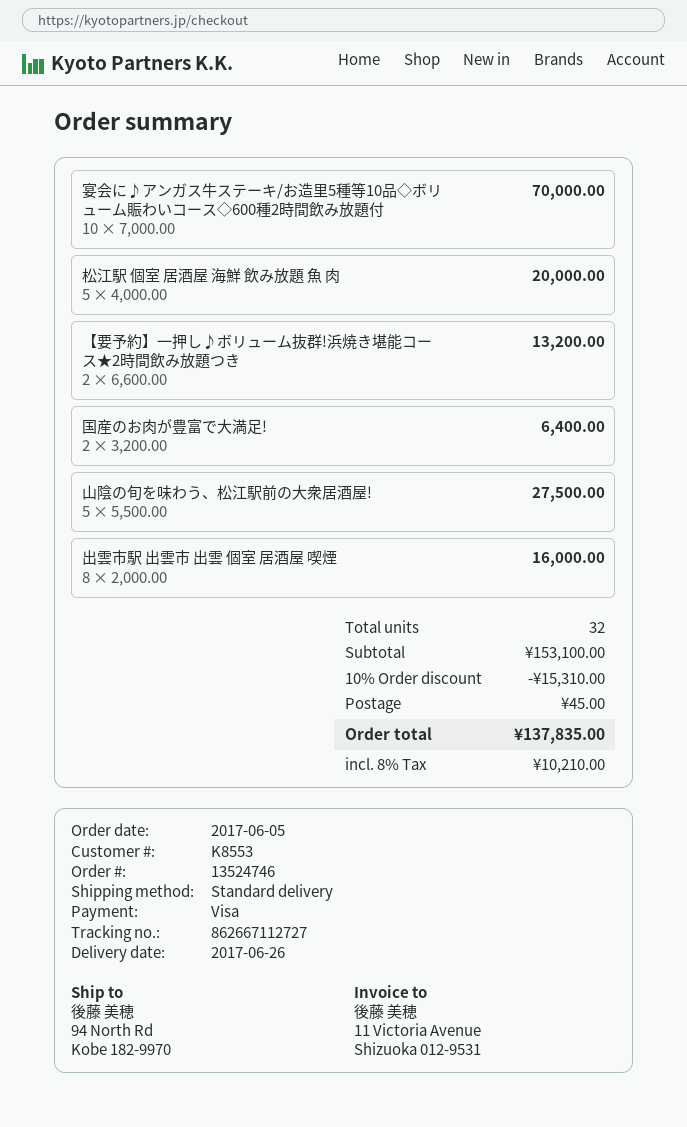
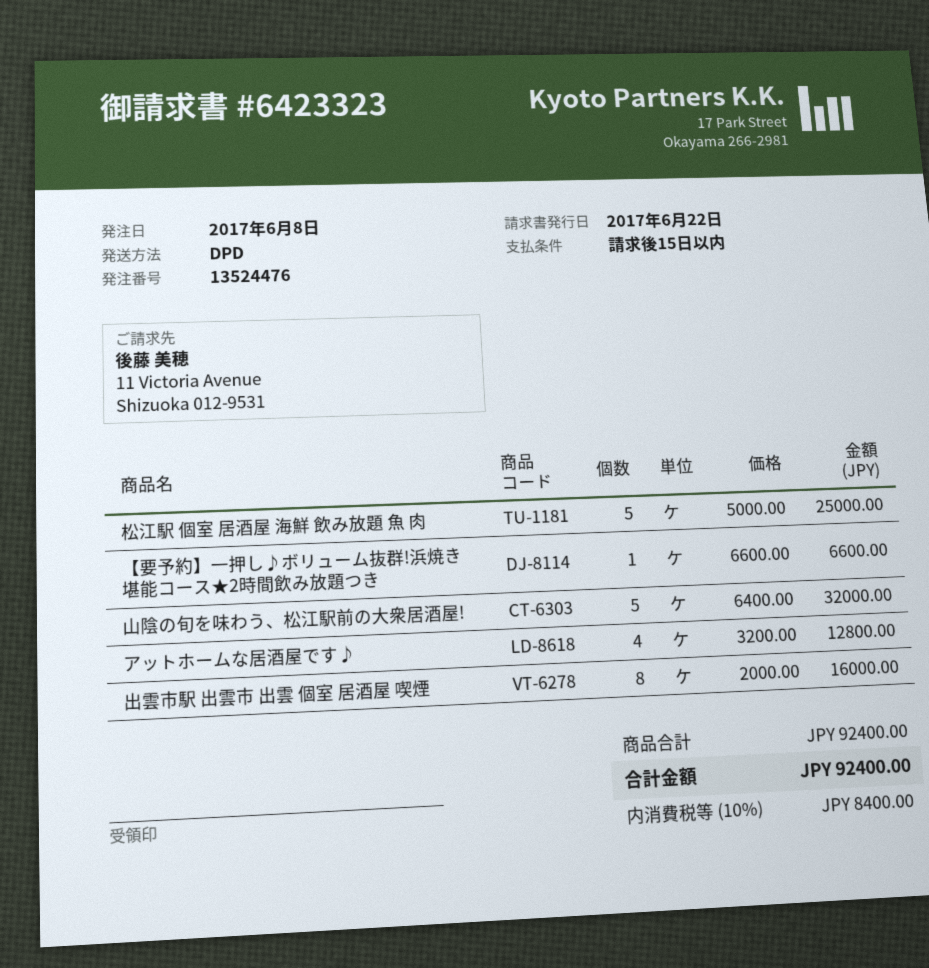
order number: 13524746 -> 13524476
order date: 2017-06-05 -> 2017-06-08
shipping method: standard -> DPD
宴会に♪アンガス牛ステーキ/お造里5種等10品◇ボリューム賑わいコース◇600種2時間飲み放題付: 10 x 7000.00 = 70000.00 -> none
松江駅 個室 居酒屋 海鮮 飲み放題 魚 肉: 5 x 4000.00 = 20000.00 -> 5 x 5000.00 = 25000.00
【要予約】一押し♪ボリューム抜群!浜焼き堪能コース★2時間飲み放題つき: 2 x 6600.00 = 13200.00 -> 1 x 6600.00 = 6600.00
国産のお肉が豊富で大満足!: 2 x 3200.00 = 6400.00 -> none
山陰の旬を味わう、松江駅前の大衆居酒屋!: 5 x 5500.00 = 27500.00 -> 5 x 6400.00 = 32000.00
アットホームな居酒屋です♪: none -> 4 x 3200.00 = 12800.00
subtotal: 153100.00 -> 92400.00
discount: 10% = 15310.00 -> none
shipping: 45.00 -> none
tax: 8% = 10210.00 -> 10% = 8400.00
total: 137835.00 -> 92400.00

